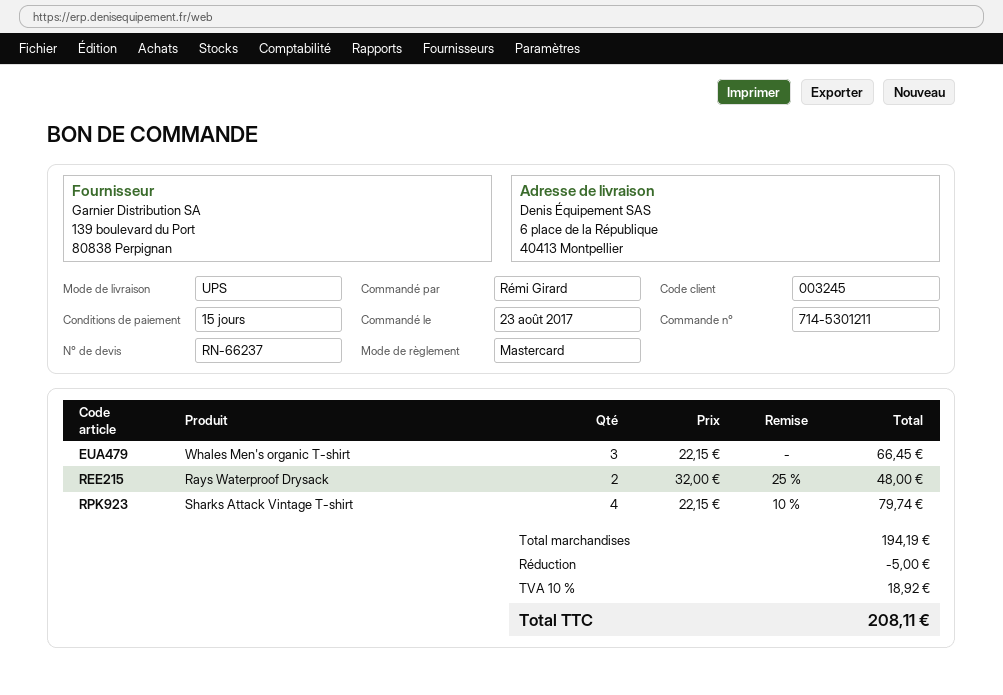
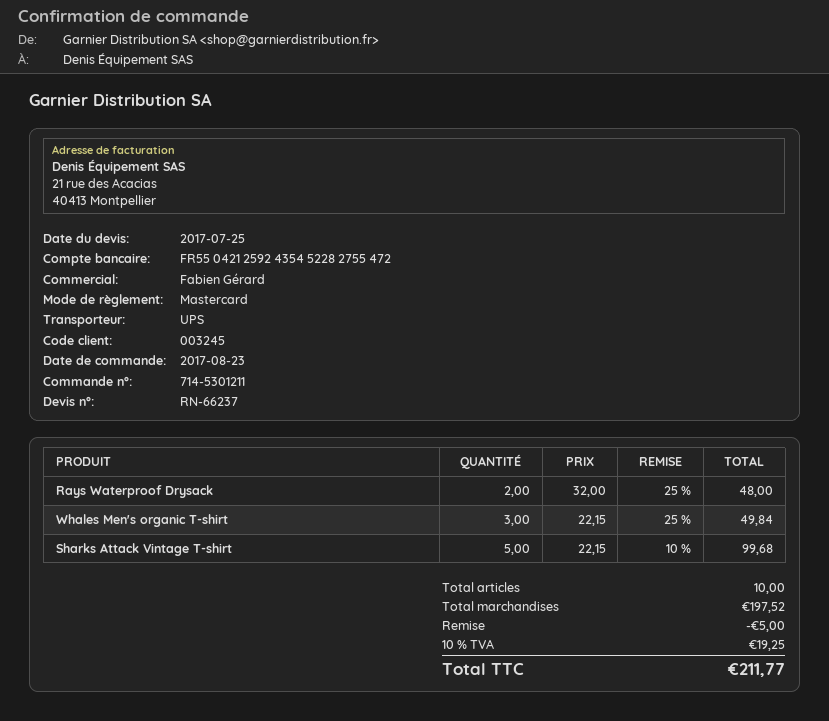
Whales Men's organic T-shirt: 3 x 22.15 = 66.45 -> 3 x 22.15 - 25% = 49.84
Sharks Attack Vintage T-shirt: 4 x 22.15 - 10% = 79.74 -> 5 x 22.15 - 10% = 99.68
subtotal: 194.19 -> 197.52
tax: 10% = 18.92 -> 10% = 19.25
total: 208.11 -> 211.77

